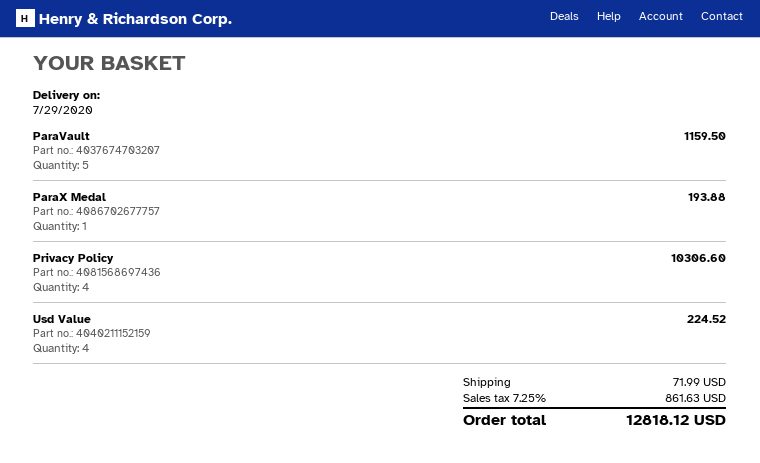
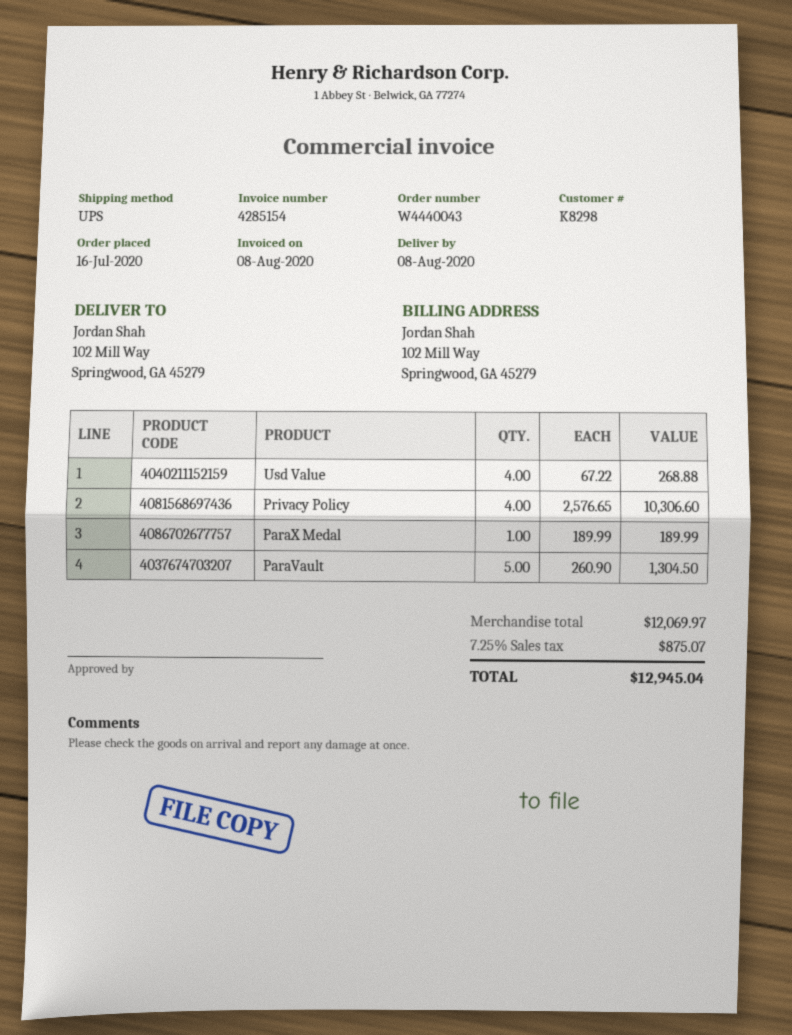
delivery date: 2020-07-29 -> 2020-08-08
ParaVault: 5 for 1159.50 -> 5 for 1304.50
ParaX Medal: 1 for 193.88 -> 1 for 189.99
Usd Value: 4 for 224.52 -> 4 for 268.88
shipping: 71.99 -> none
tax: 7.25% = 861.63 -> 7.25% = 875.07
total: 12818.12 -> 12945.04

